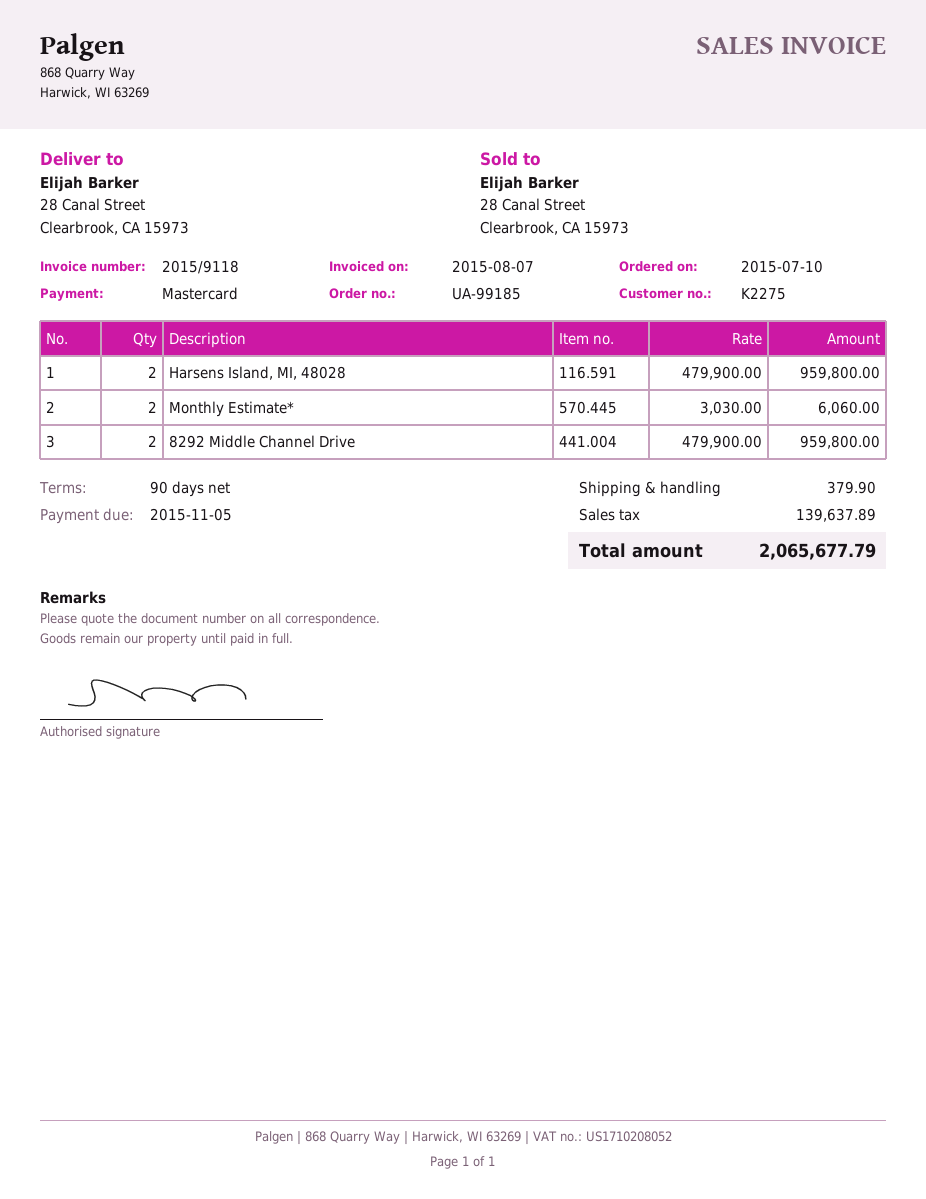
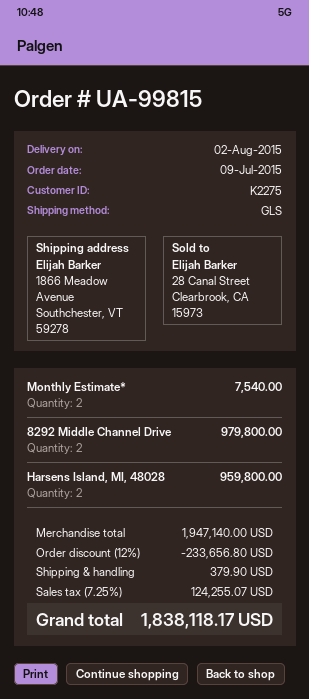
order number: UA-99185 -> UA-99815
order date: 2015-07-10 -> 2015-07-09
ship to: 28 Canal Street, Clearbrook, CA 15973 -> 1866 Meadow Avenue, Southchester, VT 59278
Monthly Estimate*: 2 for 6060.00 -> 2 for 7540.00
8292 Middle Channel Drive: 2 for 959800.00 -> 2 for 979800.00
discount: none -> 12% = 233656.80
tax: 139637.89 -> 124255.07
total: 2065677.79 -> 1838118.17

